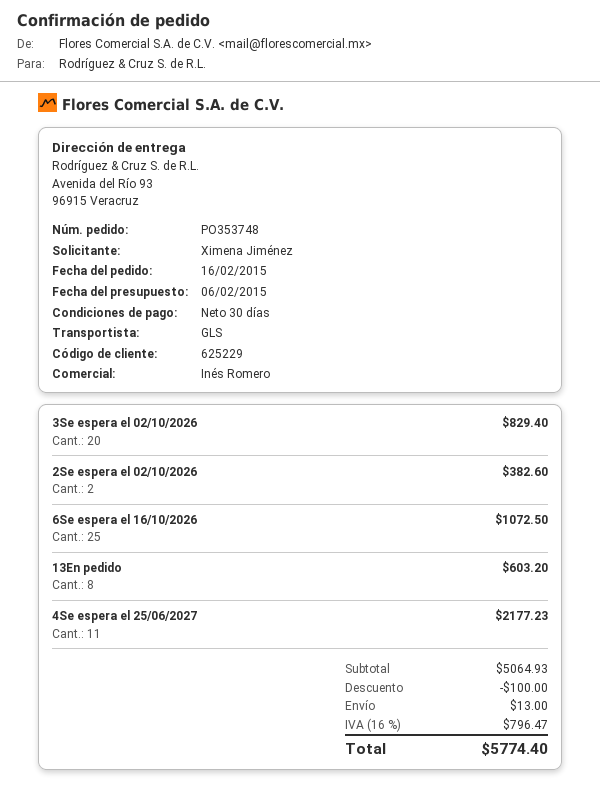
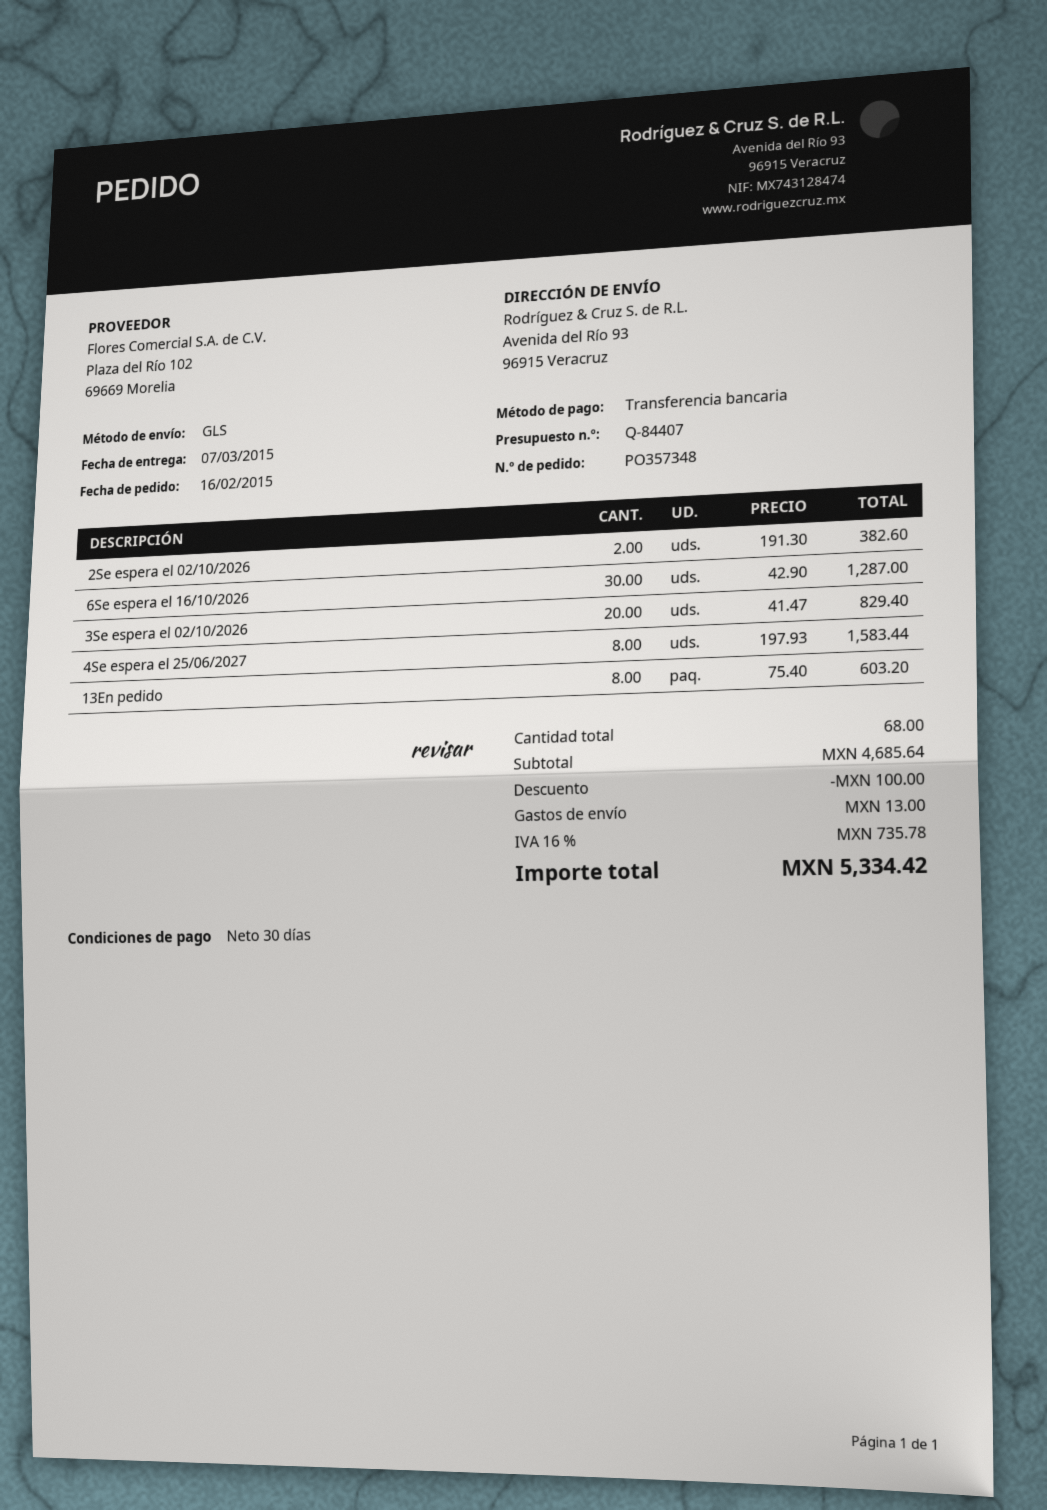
order number: PO353748 -> PO357348
6Se espera el 16/10/2026: 25 for 1072.50 -> 30 for 1287.00
4Se espera el 25/06/2027: 11 for 2177.23 -> 8 for 1583.44
subtotal: 5064.93 -> 4685.64
tax: 16% = 796.47 -> 16% = 735.78
total: 5774.40 -> 5334.42

